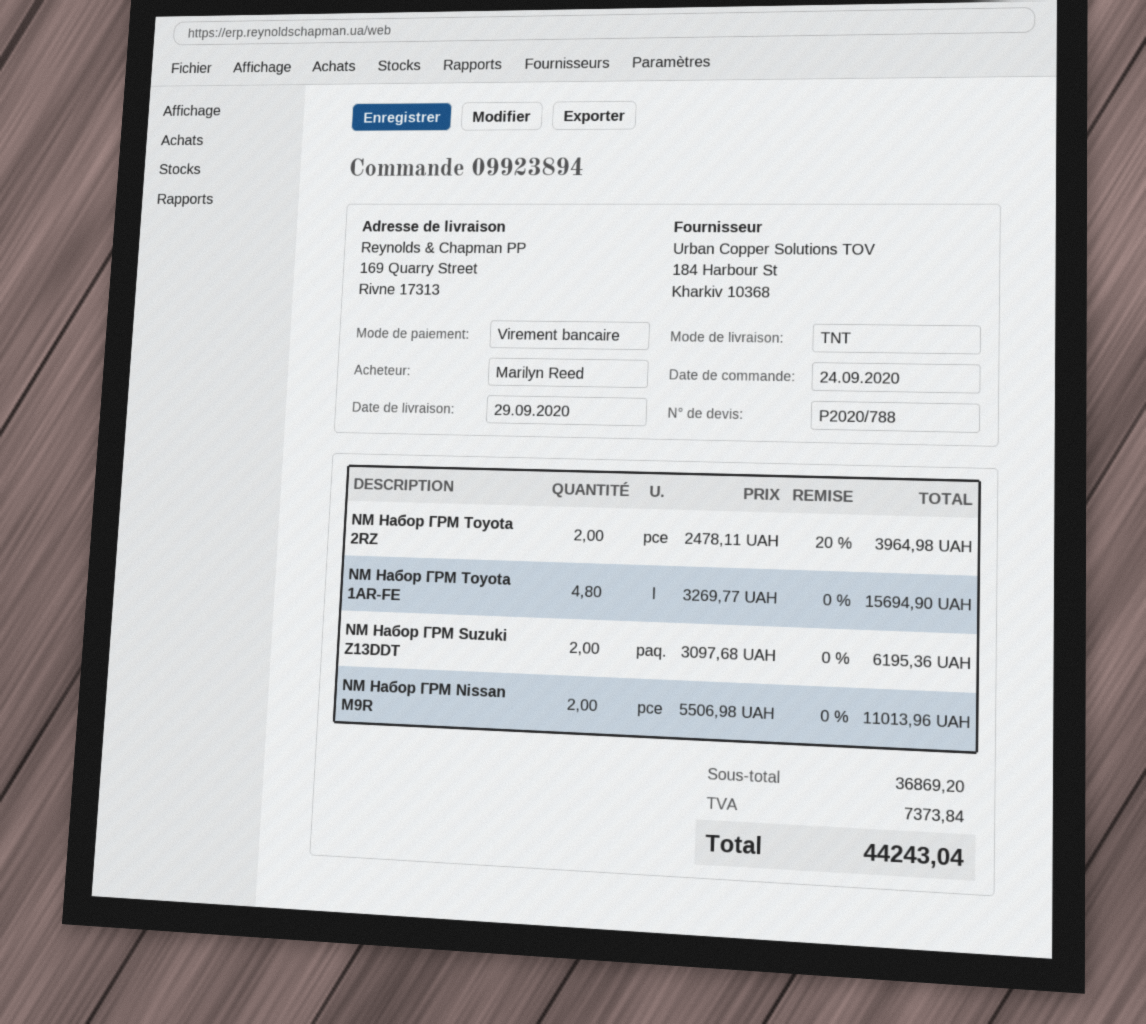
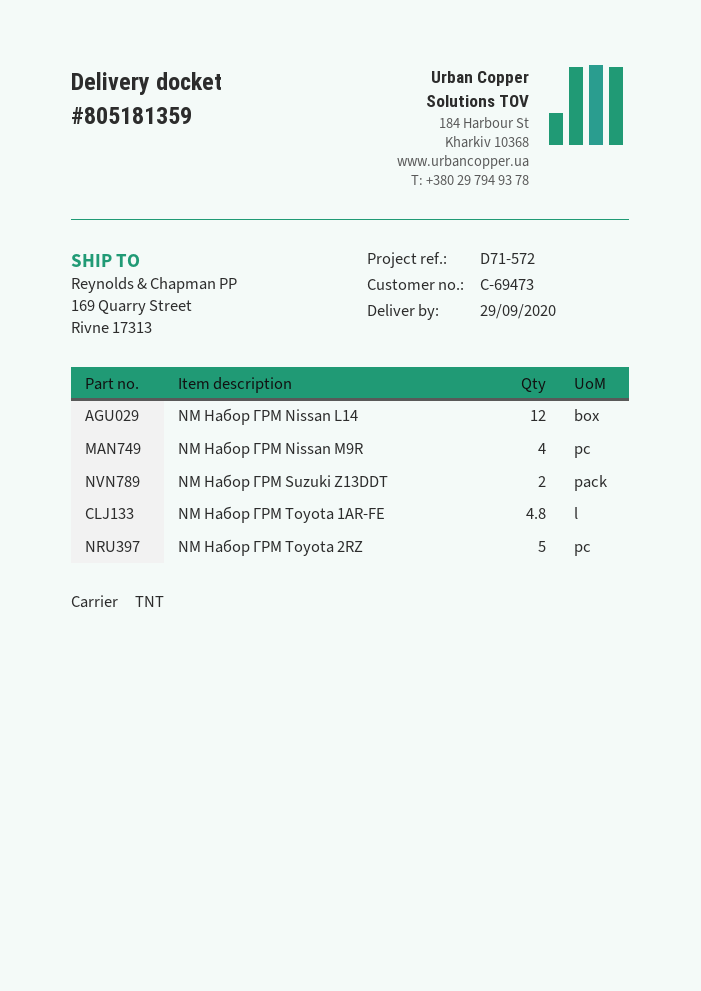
NM Набор ГРМ Toyota 2RZ: 2 -> 5
NM Набор ГРМ Nissan M9R: 2 -> 4
NM Набор ГРМ Nissan L14: none -> 12

